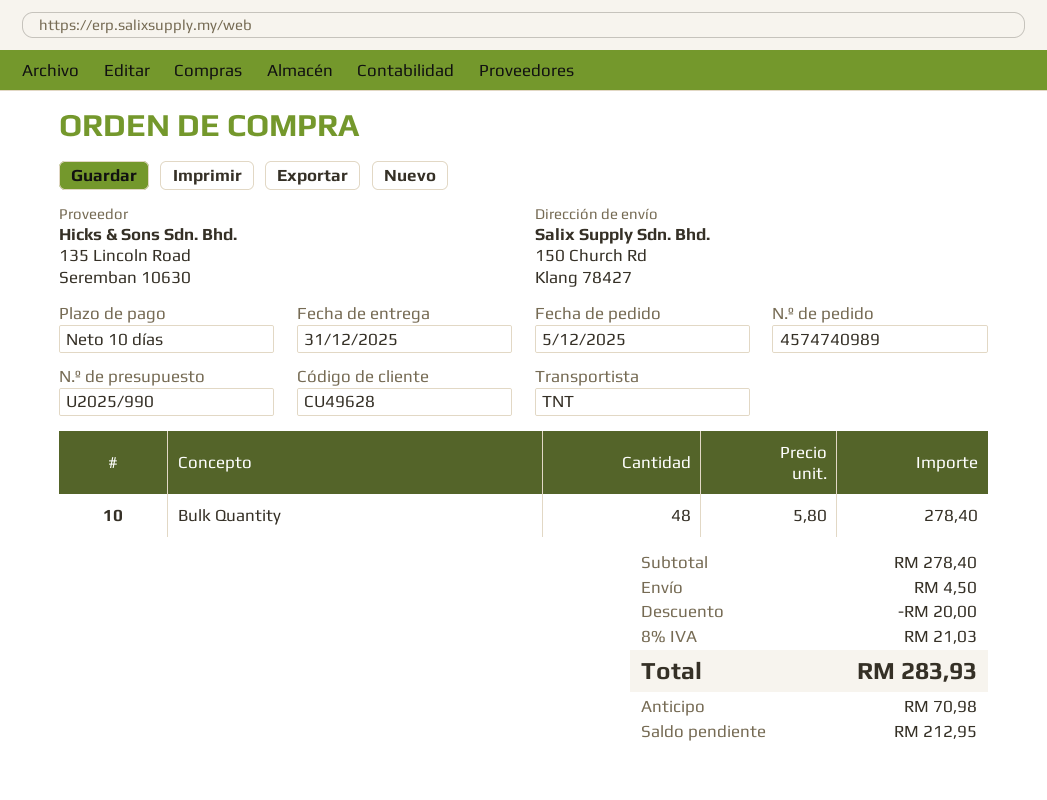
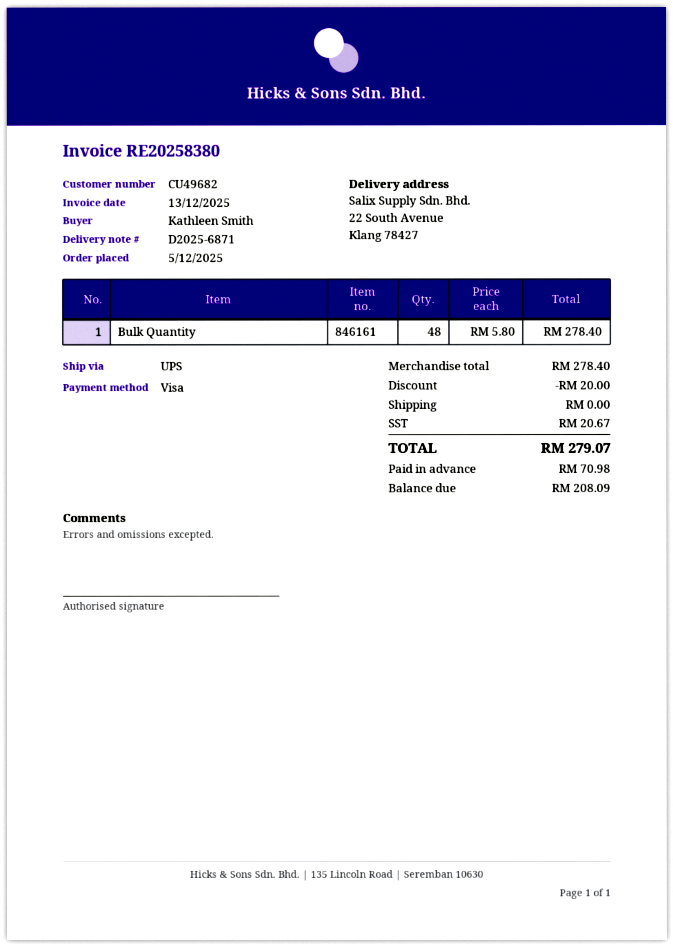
customer number: CU49628 -> CU49682
shipping method: TNT -> UPS
ship to: 150 Church Rd, Klang 78427 -> 22 South Avenue, Klang 78427
shipping: 4.50 -> 0.00
tax: 21.03 -> 20.67
total: 283.93 -> 279.07
balance: 212.95 -> 208.09

